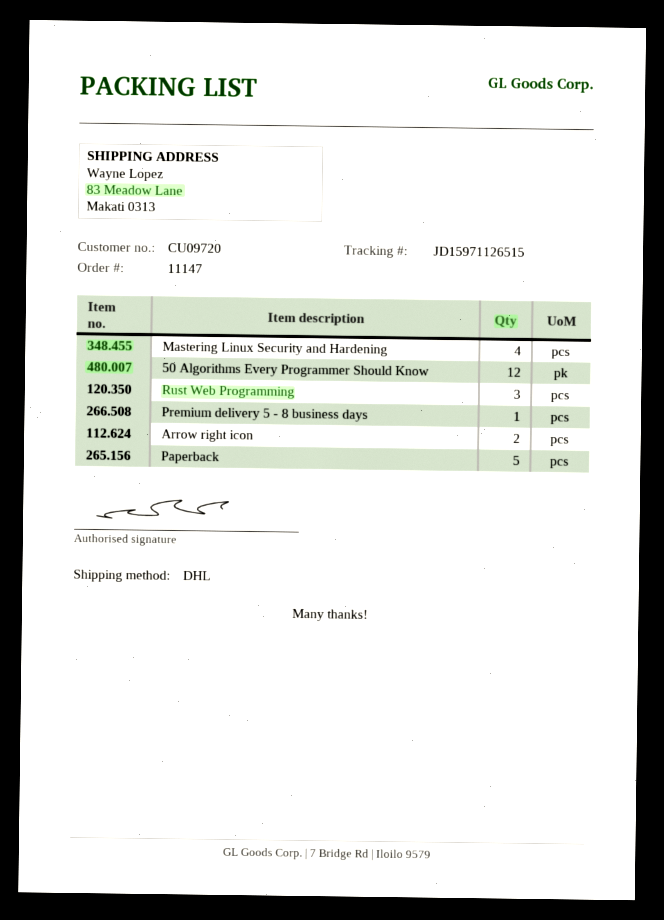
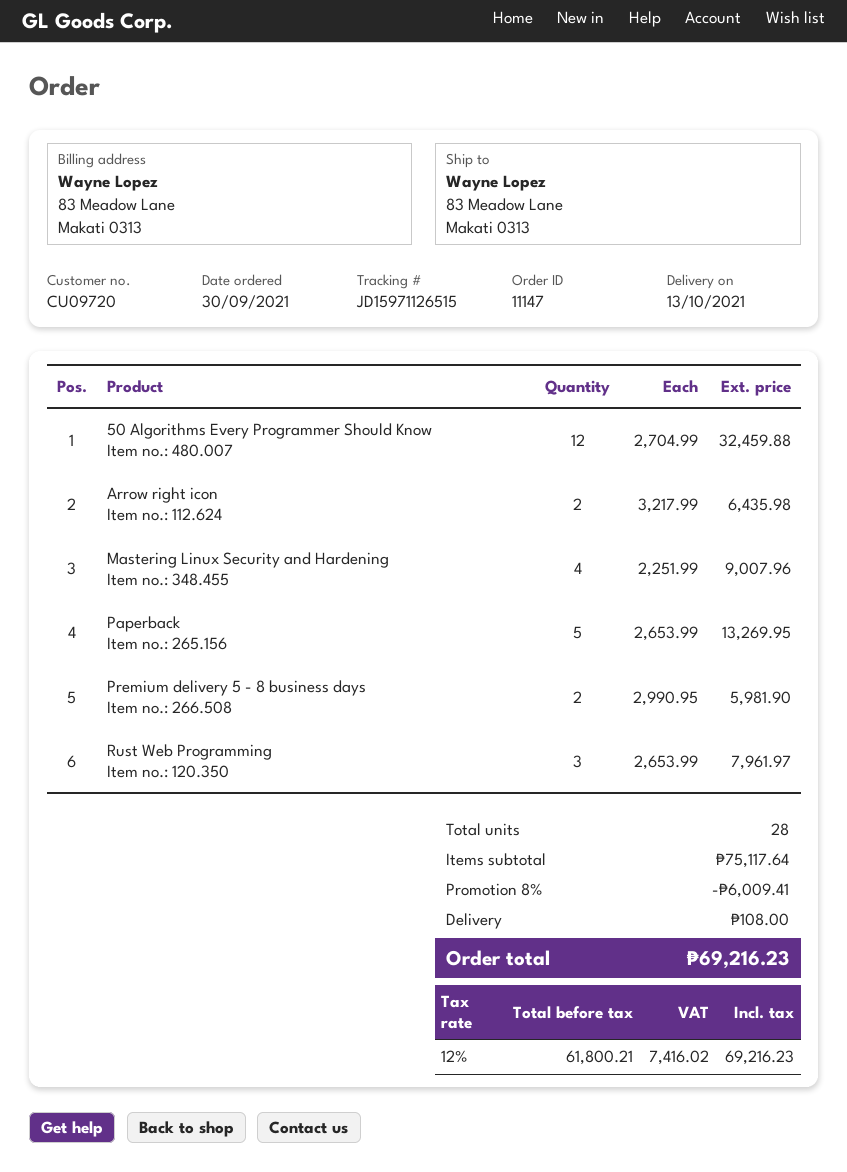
Premium delivery 5 - 8 business days: 1 -> 2

